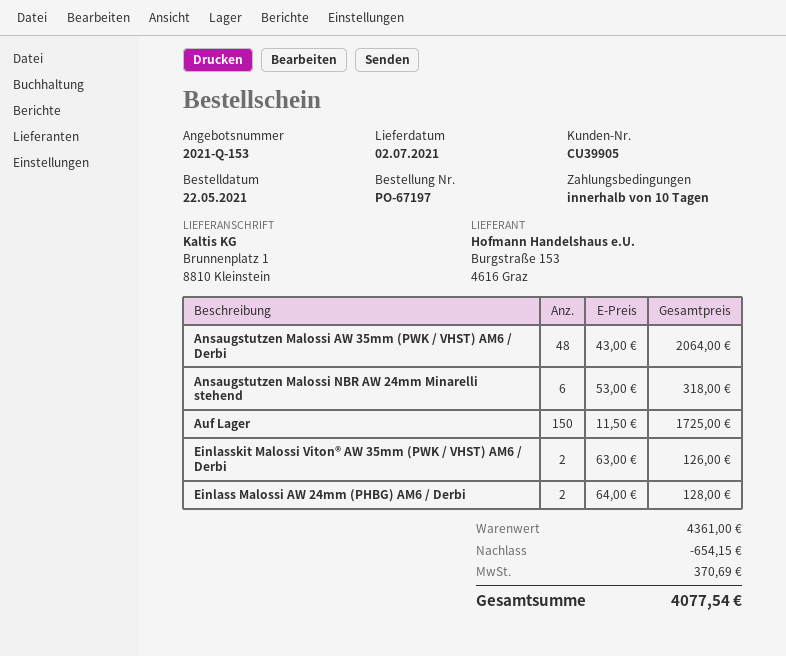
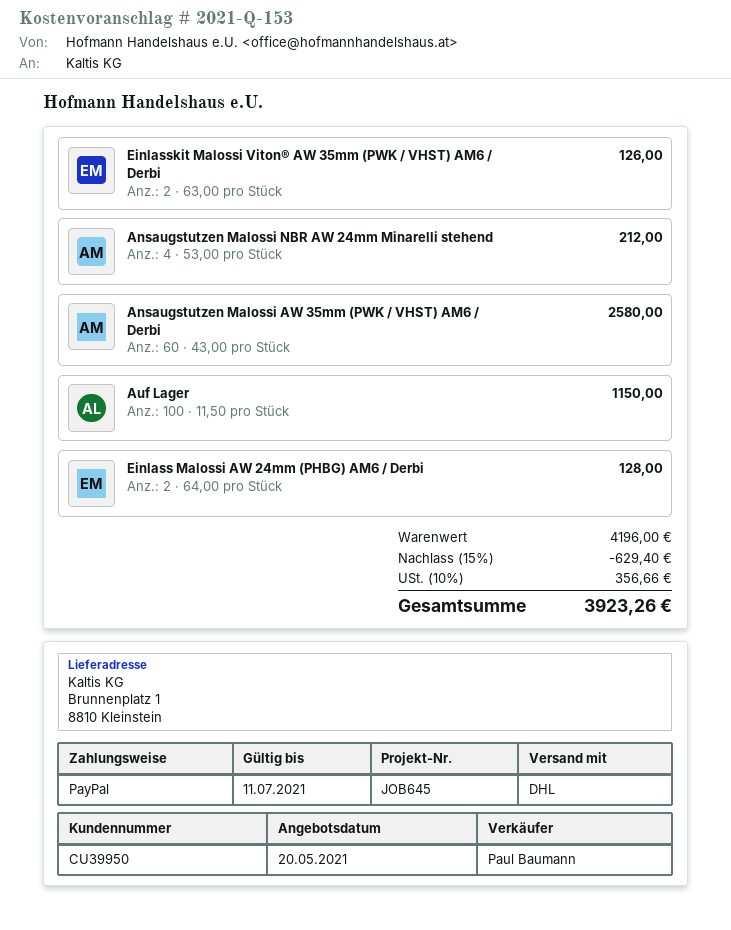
customer number: CU39905 -> CU39950
Ansaugstutzen Malossi AW 35mm (PWK / VHST) AM6 / Derbi: 48 x 43.00 = 2064.00 -> 60 x 43.00 = 2580.00
Ansaugstutzen Malossi NBR AW 24mm Minarelli stehend: 6 x 53.00 = 318.00 -> 4 x 53.00 = 212.00
Auf Lager: 150 x 11.50 = 1725.00 -> 100 x 11.50 = 1150.00
subtotal: 4361.00 -> 4196.00
discount: 654.15 -> 629.40
tax: 370.69 -> 356.66
total: 4077.54 -> 3923.26

